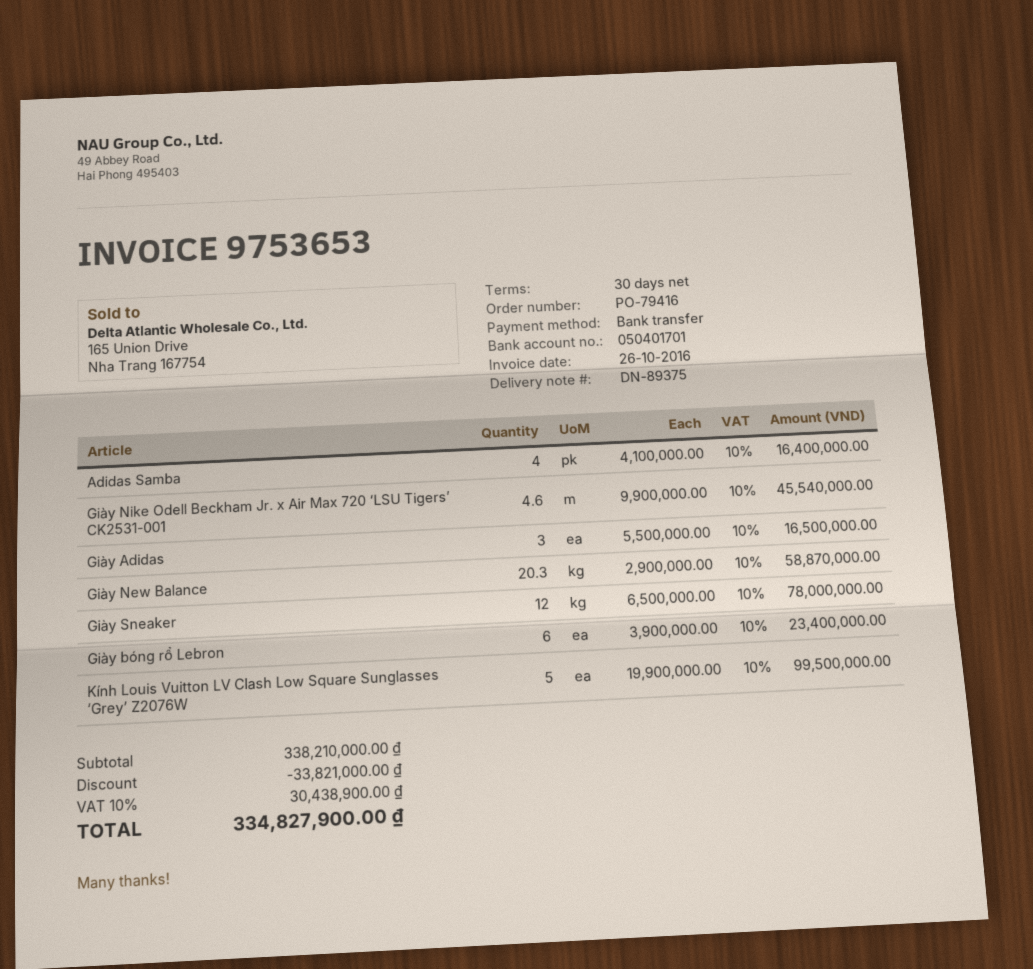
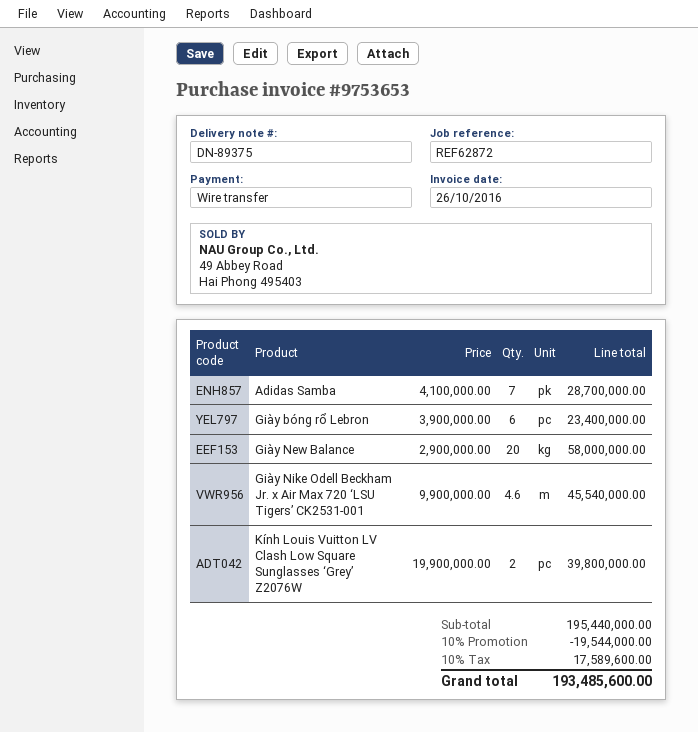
Adidas Samba: 4 x 4100000.00 = 16400000.00 -> 7 x 4100000.00 = 28700000.00
Giày Adidas: 3 x 5500000.00 = 16500000.00 -> none
Giày New Balance: 20.3 x 2900000.00 = 58870000.00 -> 20 x 2900000.00 = 58000000.00
Giày Sneaker: 12 x 6500000.00 = 78000000.00 -> none
Kính Louis Vuitton LV Clash Low Square Sunglasses ‘Grey’ Z2076W: 5 x 19900000.00 = 99500000.00 -> 2 x 19900000.00 = 39800000.00
subtotal: 338210000.00 -> 195440000.00
discount: 33821000.00 -> 19544000.00
tax: 10% = 30438900.00 -> 10% = 17589600.00
total: 334827900.00 -> 193485600.00

